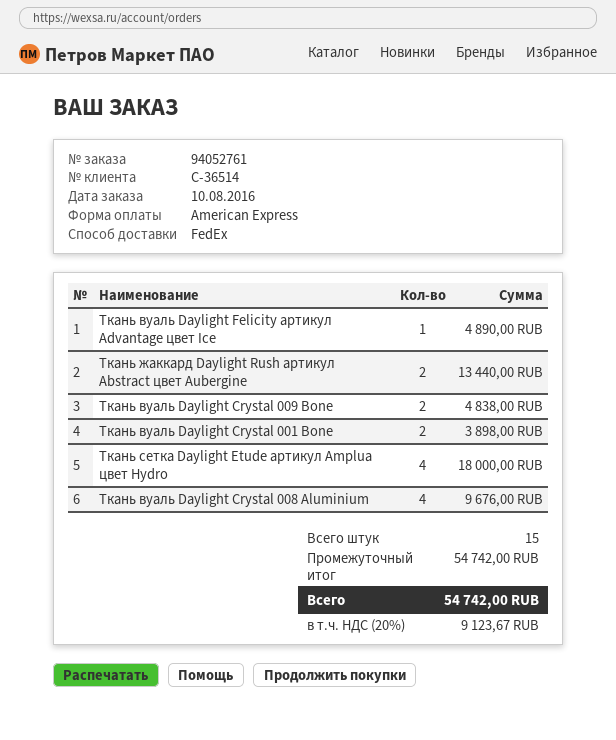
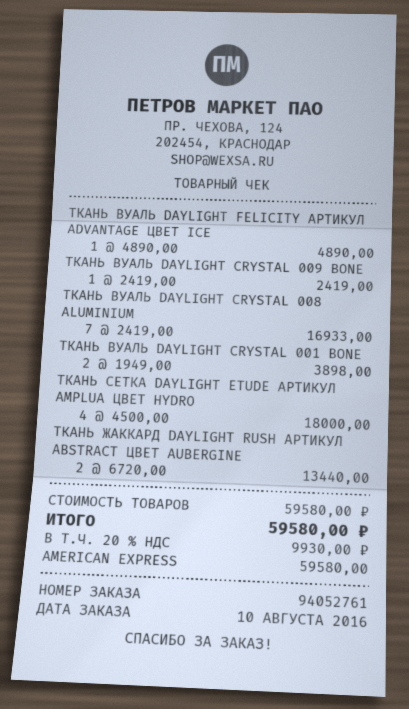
Ткань вуаль Daylight Crystal 009 Bone: 2 for 4838.00 -> 1 for 2419.00
Ткань вуаль Daylight Crystal 008 Aluminium: 4 for 9676.00 -> 7 for 16933.00
subtotal: 54742.00 -> 59580.00
tax: 20% = 9123.67 -> 20% = 9930.00
total: 54742.00 -> 59580.00

